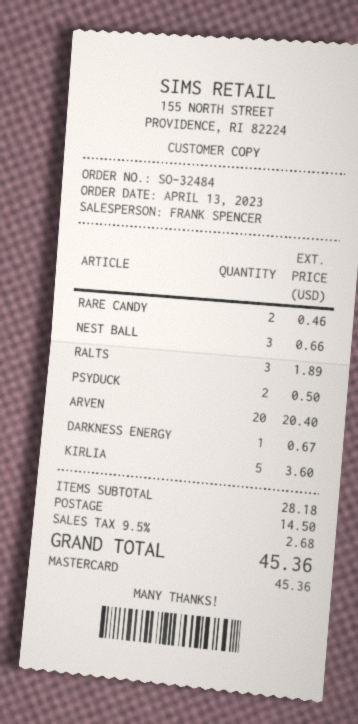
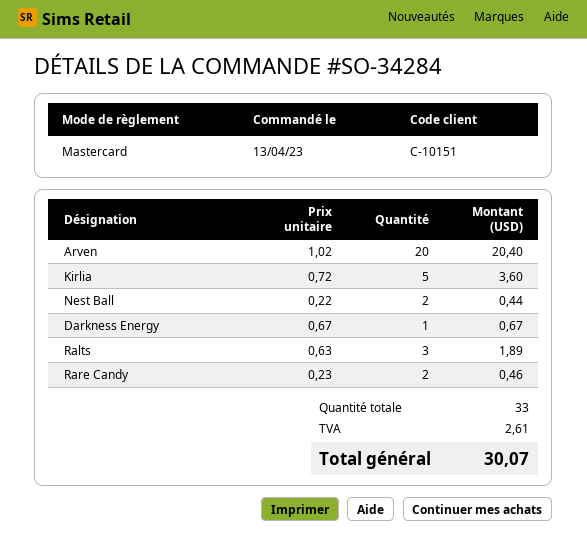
order number: SO-32484 -> SO-34284
NEST BALL: 3 for 0.66 -> 2 for 0.44
PSYDUCK: 2 for 0.50 -> none
shipping: 14.50 -> none
tax: 2.68 -> 2.61
total: 45.36 -> 30.07

